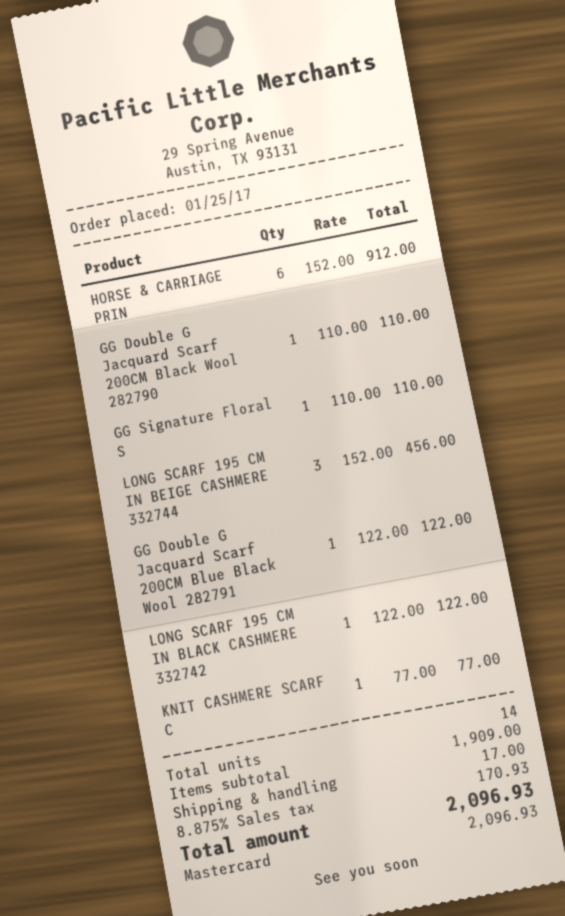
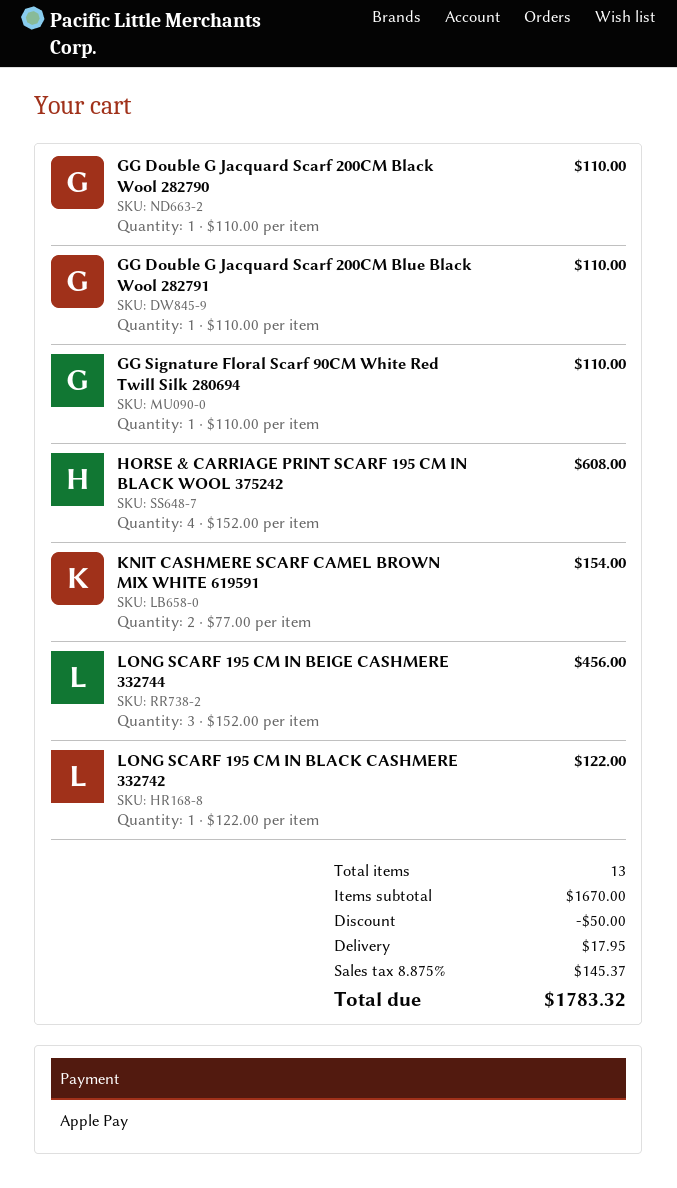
payment method: Mastercard -> Apple Pay
HORSE & CARRIAGE PRIN: 6 x 152.00 = 912.00 -> 4 x 152.00 = 608.00
GG Double G Jacquard Scarf 200CM Blue Black Wool 282791: 1 x 122.00 = 122.00 -> 1 x 110.00 = 110.00
KNIT CASHMERE SCARF C: 1 x 77.00 = 77.00 -> 2 x 77.00 = 154.00
total quantity: 14 -> 13
subtotal: 1909.00 -> 1670.00
discount: none -> 50.00
shipping: 17.00 -> 17.95
tax: 8.875% = 170.93 -> 8.875% = 145.37
total: 2096.93 -> 1783.32

